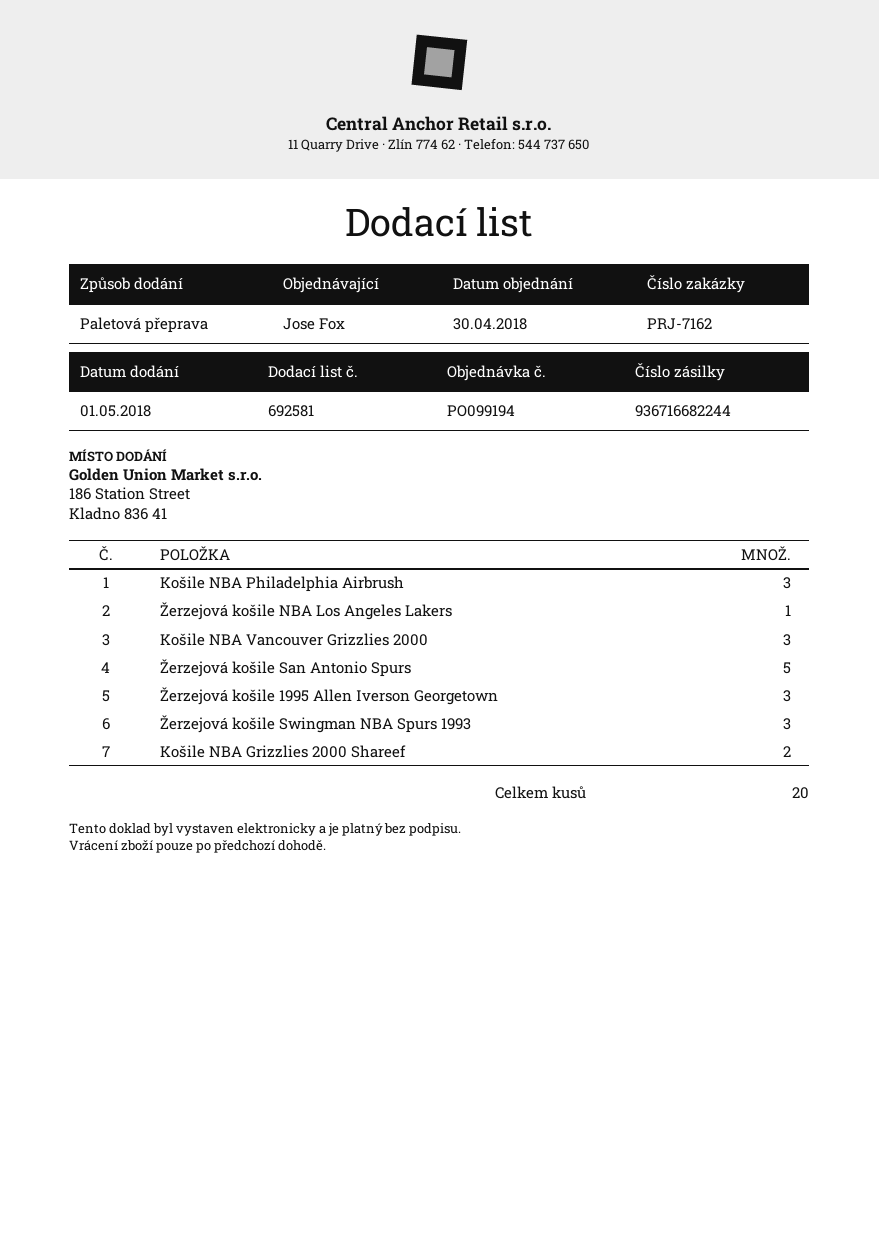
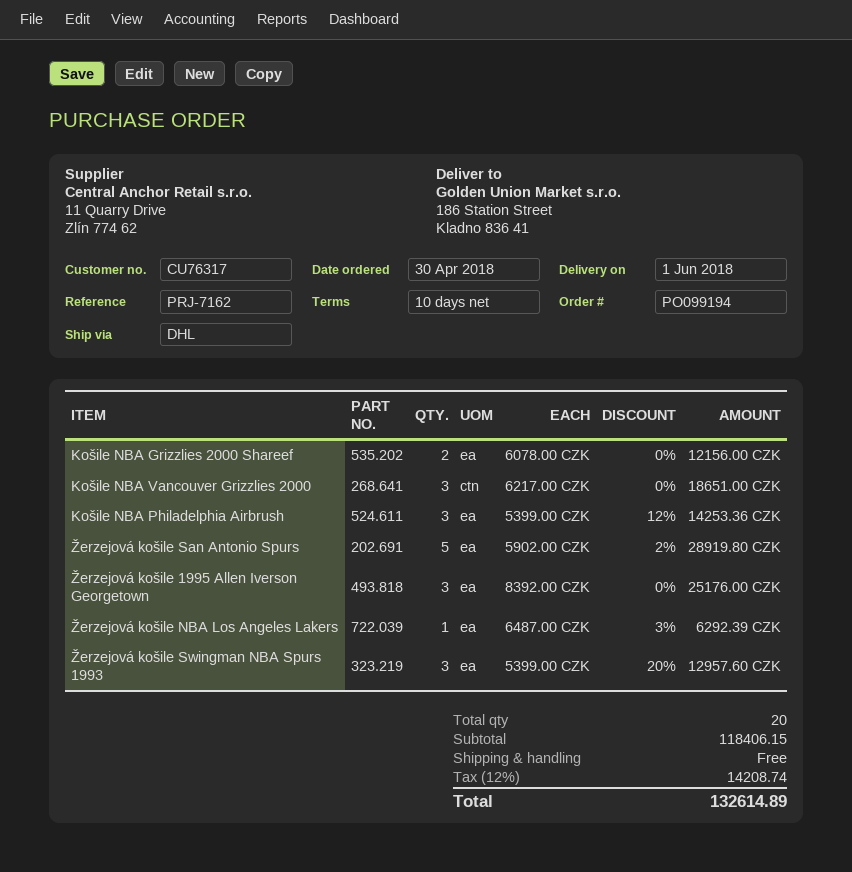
delivery date: 2018-05-01 -> 2018-06-01
shipping method: pallet freight -> DHL

